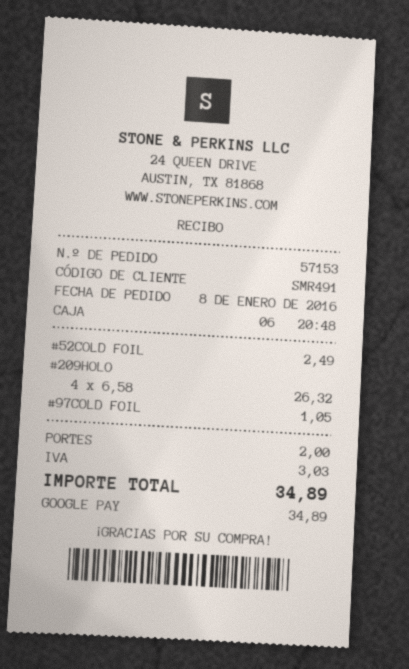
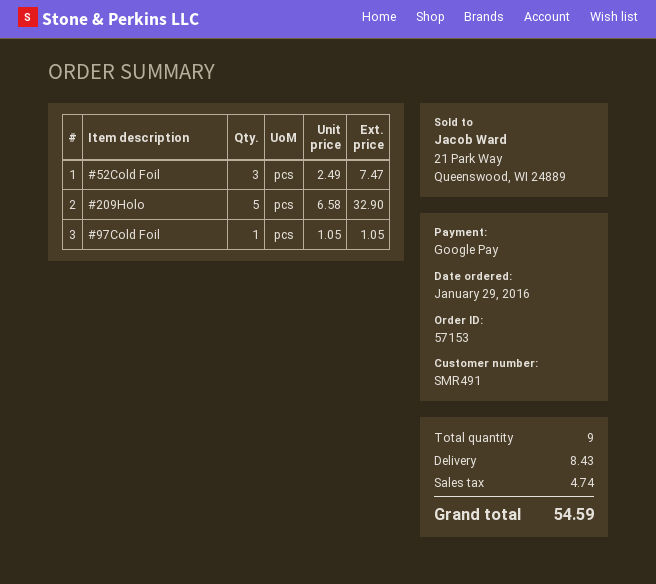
order date: 2016-01-08 -> 2016-01-29
#52COLD FOIL: 1 x 2.49 = 2.49 -> 3 x 2.49 = 7.47
#209HOLO: 4 x 6.58 = 26.32 -> 5 x 6.58 = 32.90
shipping: 2.00 -> 8.43
tax: 3.03 -> 4.74
total: 34.89 -> 54.59

